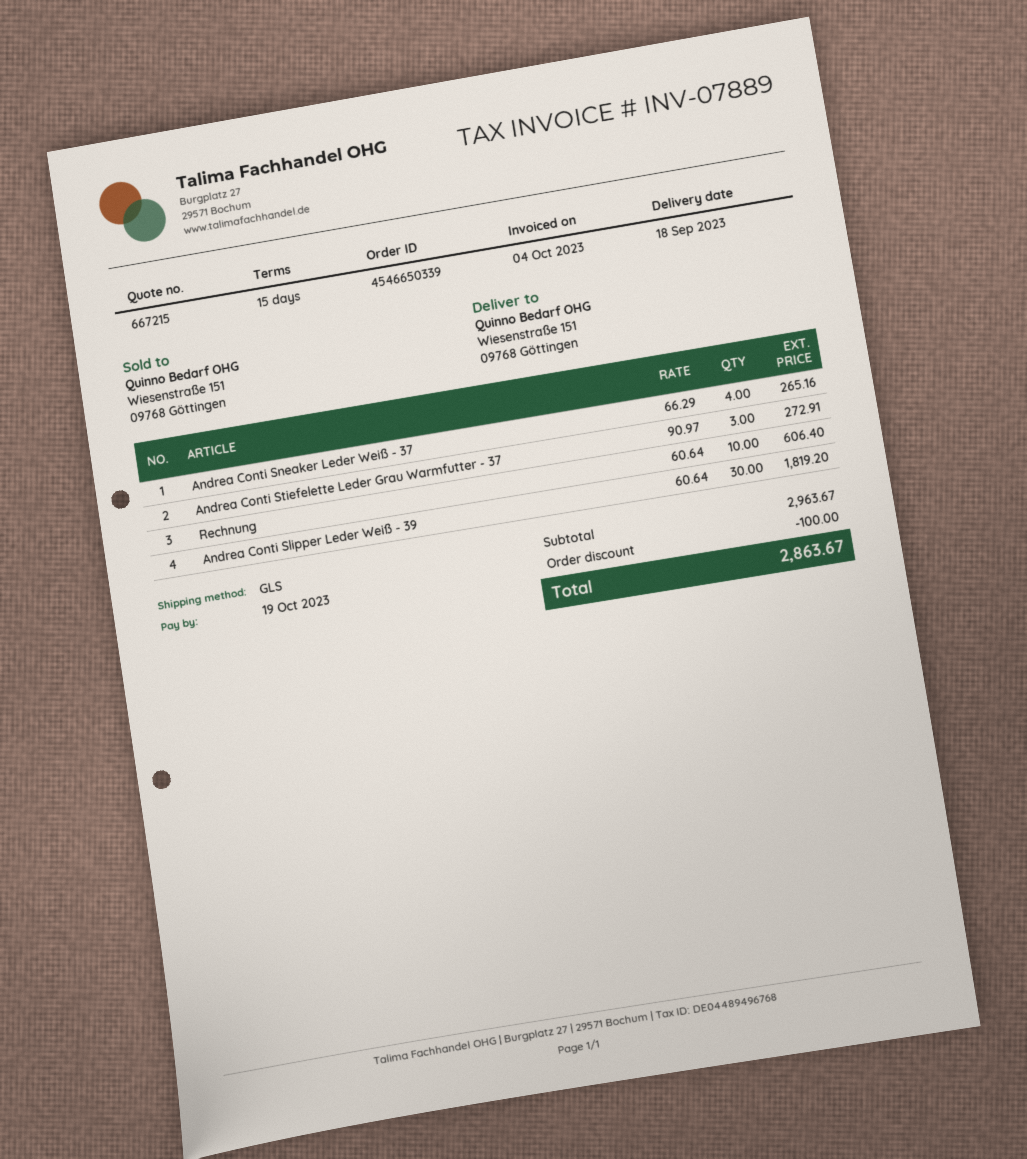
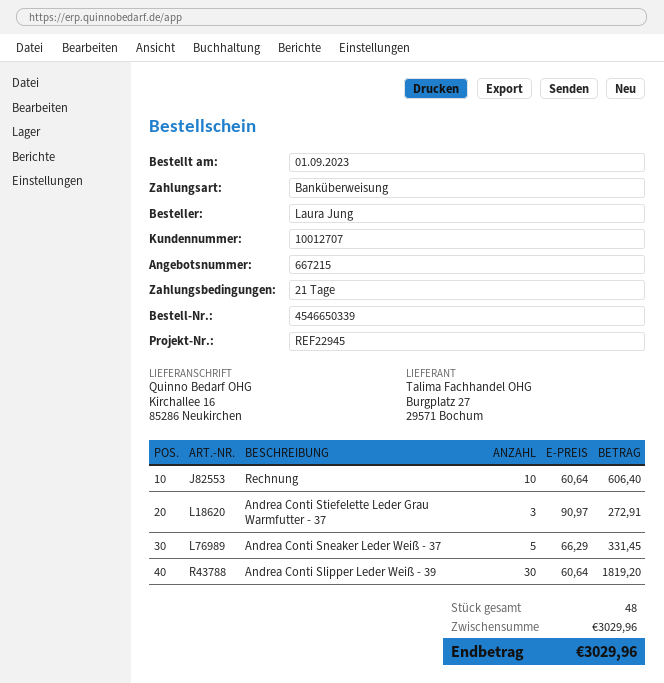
payment terms: 15 days -> 21 days
ship to: Wiesenstraße 151, 09768 Göttingen -> Kirchallee 16, 85286 Neukirchen
Andrea Conti Sneaker Leder Weiß - 37: 4 x 66.29 = 265.16 -> 5 x 66.29 = 331.45
subtotal: 2963.67 -> 3029.96
discount: 100.00 -> none
total: 2863.67 -> 3029.96

